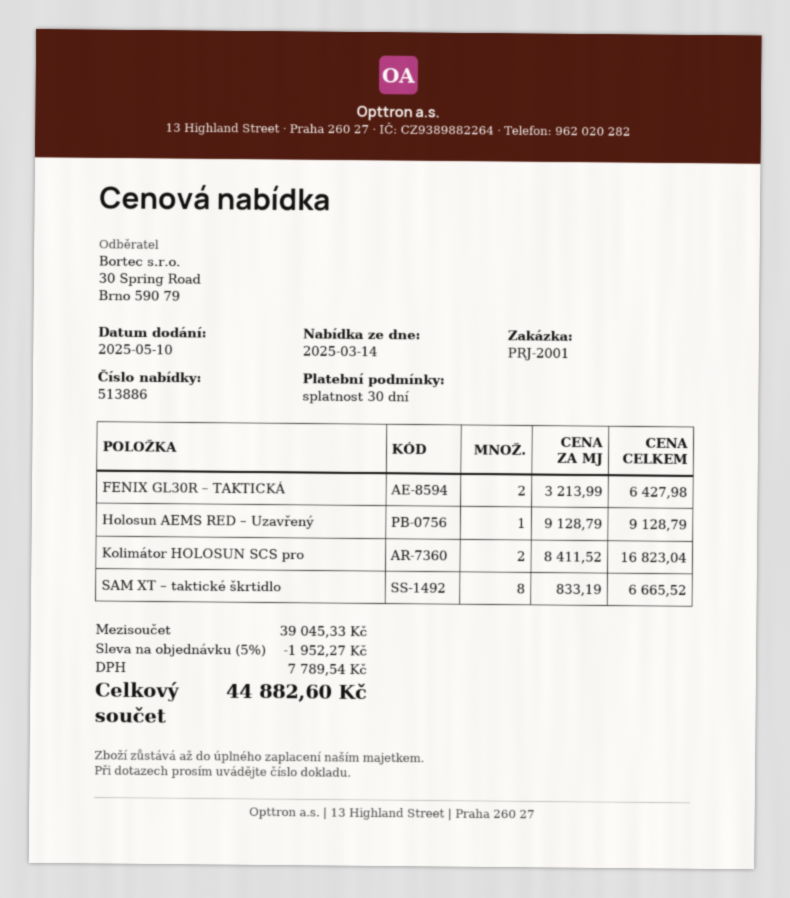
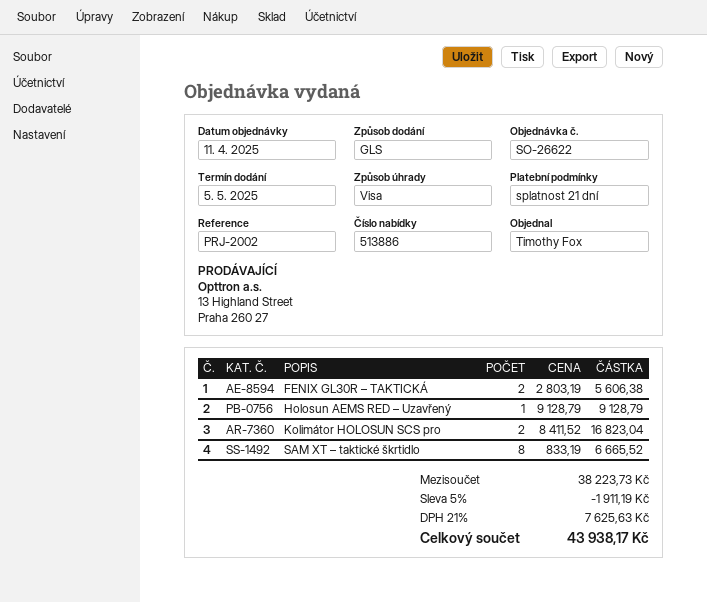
delivery date: 2025-05-10 -> 2025-05-05
payment terms: 30 days -> 21 days
reference: PRJ-2001 -> PRJ-2002
FENIX GL30R – TAKTICKÁ: 2 x 3213.99 = 6427.98 -> 2 x 2803.19 = 5606.38
subtotal: 39045.33 -> 38223.73
discount: 5% = 1952.27 -> 5% = 1911.19
tax: 7789.54 -> 7625.63
total: 44882.60 -> 43938.17

